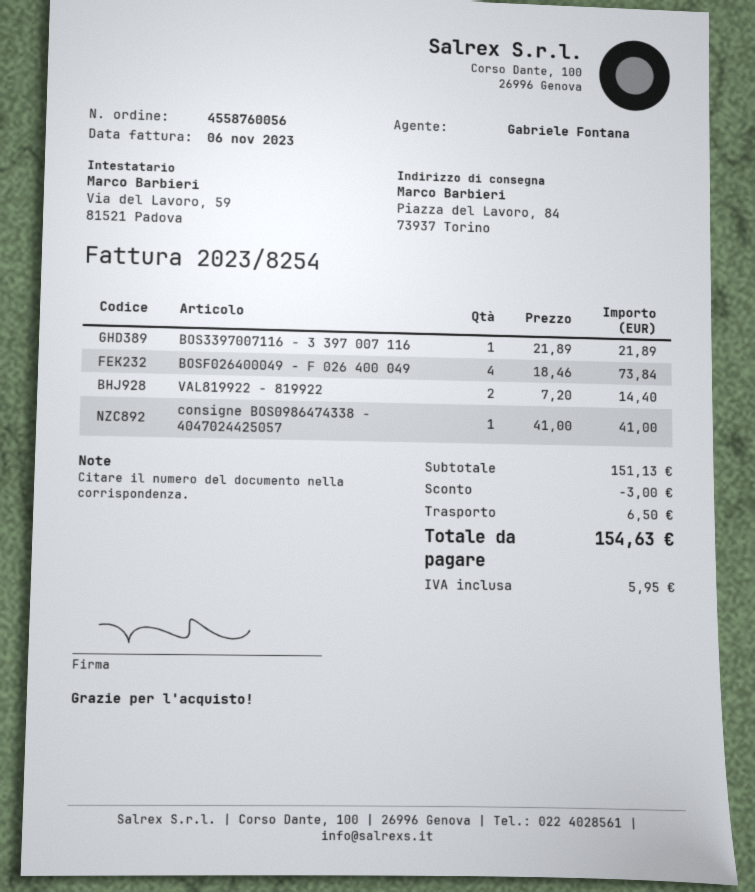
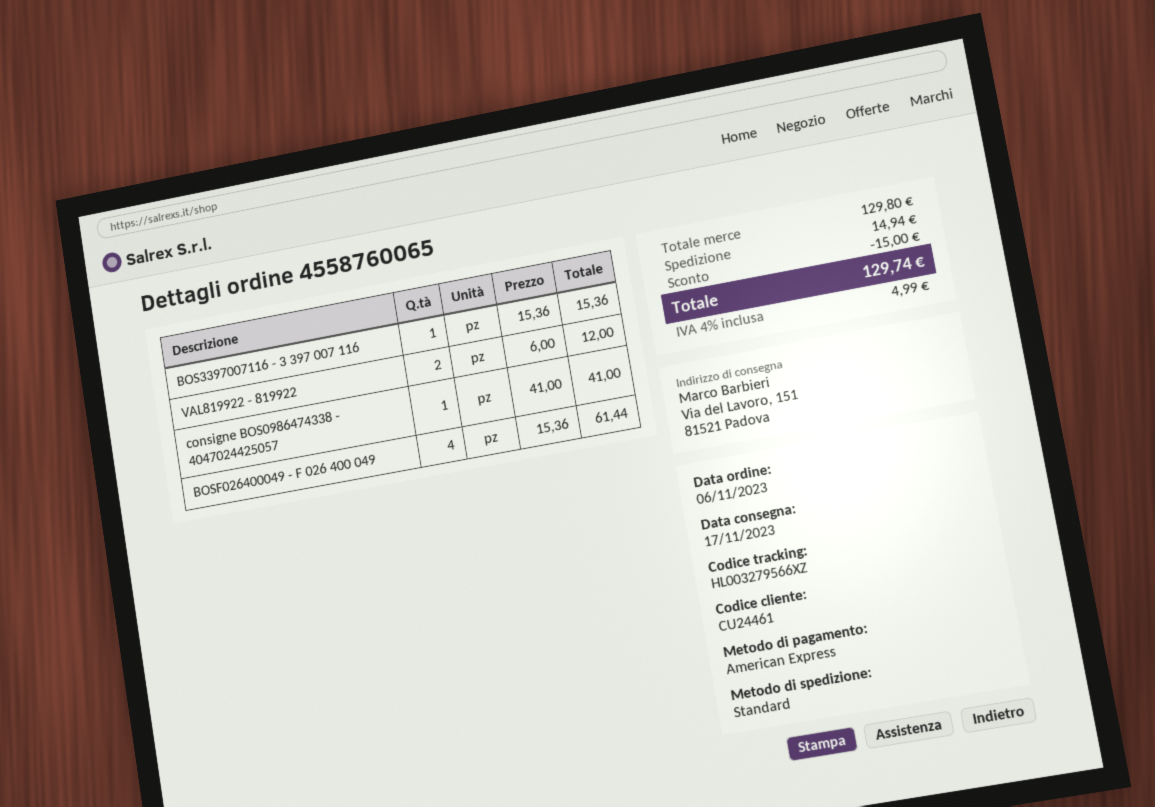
order number: 4558760056 -> 4558760065
ship to: Piazza del Lavoro, 84, 73937 Torino -> Via del Lavoro, 151, 81521 Padova
BOS3397007116 - 3 397 007 116: 1 x 21.89 = 21.89 -> 1 x 15.36 = 15.36
BOSF026400049 - F 026 400 049: 4 x 18.46 = 73.84 -> 4 x 15.36 = 61.44
VAL819922 - 819922: 2 x 7.20 = 14.40 -> 2 x 6.00 = 12.00
subtotal: 151.13 -> 129.80
discount: 3.00 -> 15.00
shipping: 6.50 -> 14.94
tax: 5.95 -> 4.99
total: 154.63 -> 129.74

